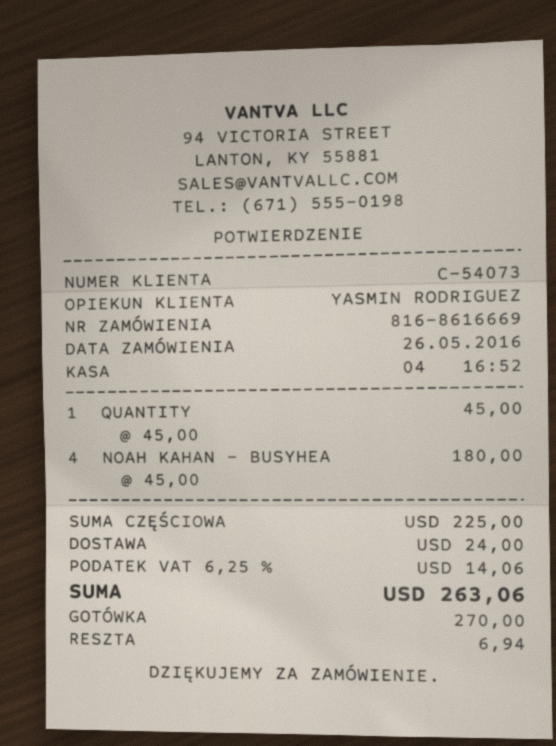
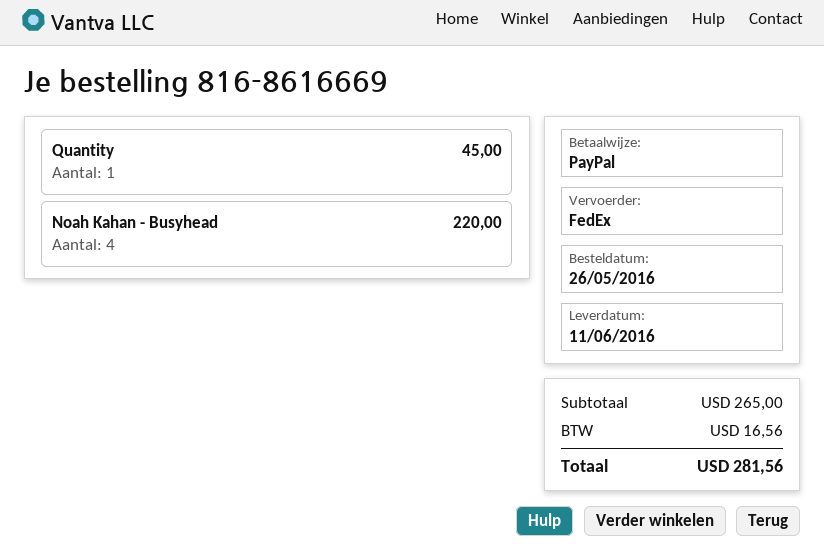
payment method: cash -> PayPal
NOAH KAHAN - BUSYHEA: 4 for 180.00 -> 4 for 220.00
subtotal: 225.00 -> 265.00
shipping: 24.00 -> none
tax: 14.06 -> 16.56
total: 263.06 -> 281.56

